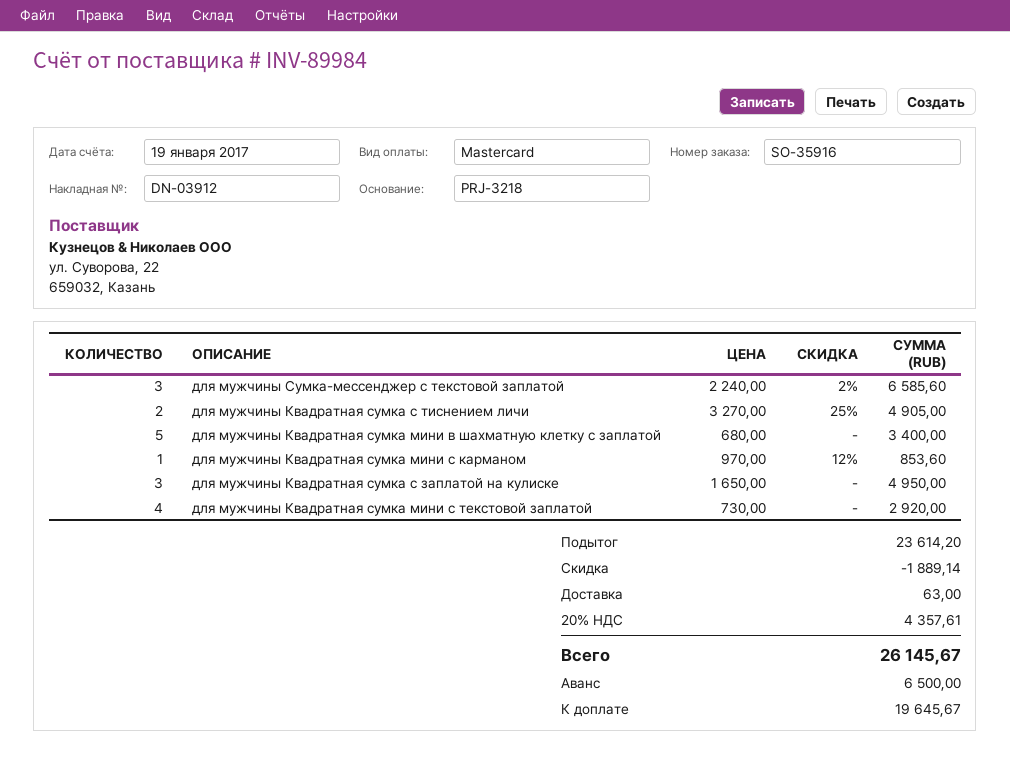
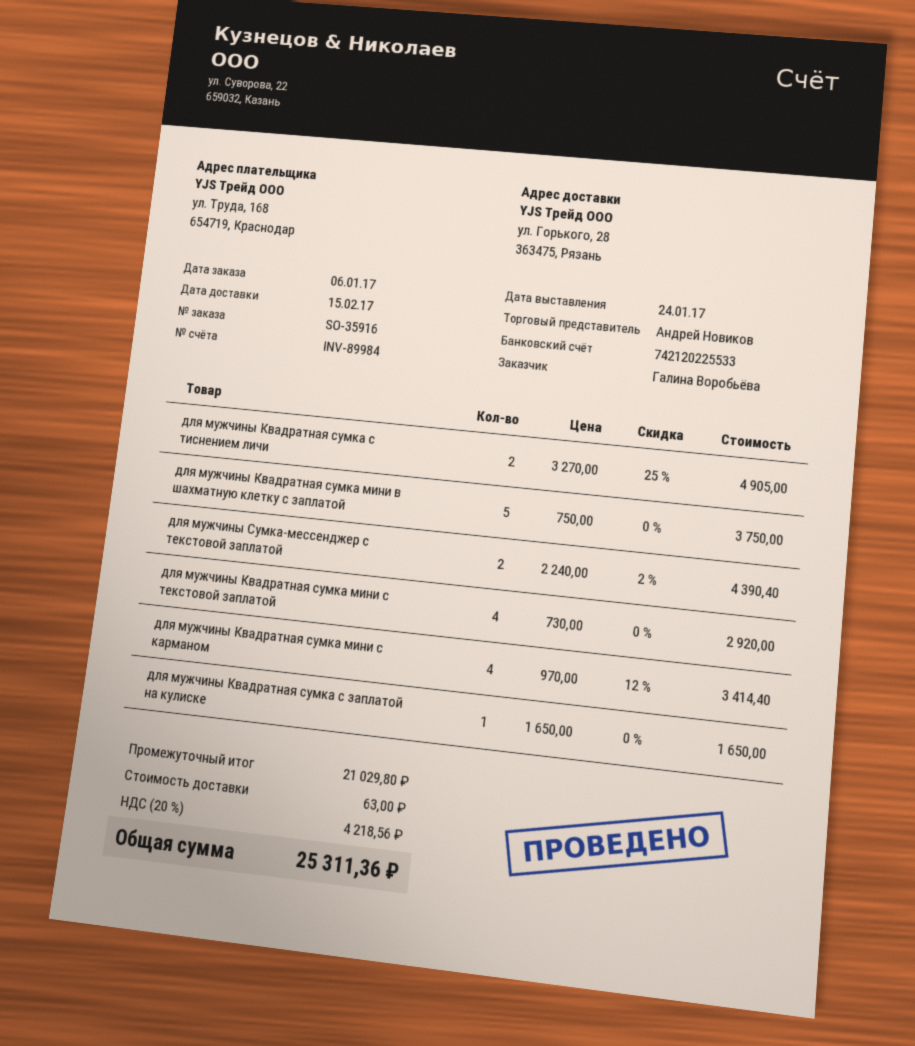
invoice date: 2017-01-19 -> 2017-01-24
для мужчины Сумка-мессенджер с текстовой заплатой: 3 x 2240.00 - 2% = 6585.60 -> 2 x 2240.00 - 2% = 4390.40
для мужчины Квадратная сумка мини в шахматную клетку с заплатой: 5 x 680.00 = 3400.00 -> 5 x 750.00 = 3750.00
для мужчины Квадратная сумка мини с карманом: 1 x 970.00 - 12% = 853.60 -> 4 x 970.00 - 12% = 3414.40
для мужчины Квадратная сумка с заплатой на кулиске: 3 x 1650.00 = 4950.00 -> 1 x 1650.00 = 1650.00
subtotal: 23614.20 -> 21029.80
discount: 1889.14 -> none
tax: 20% = 4357.61 -> 20% = 4218.56
total: 26145.67 -> 25311.36

